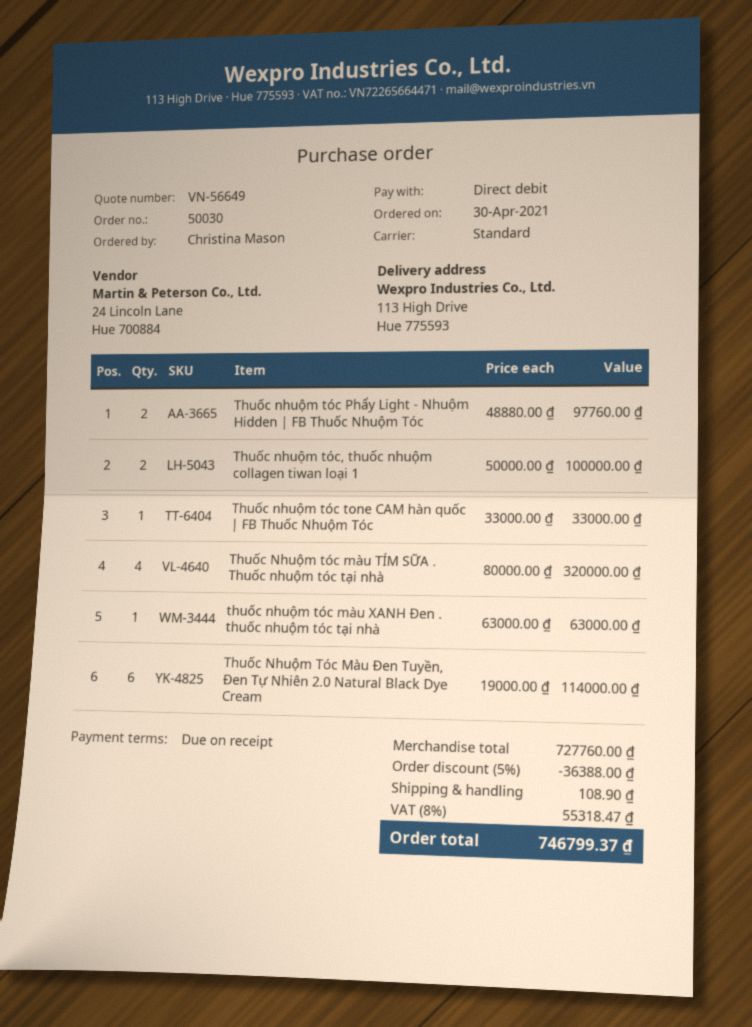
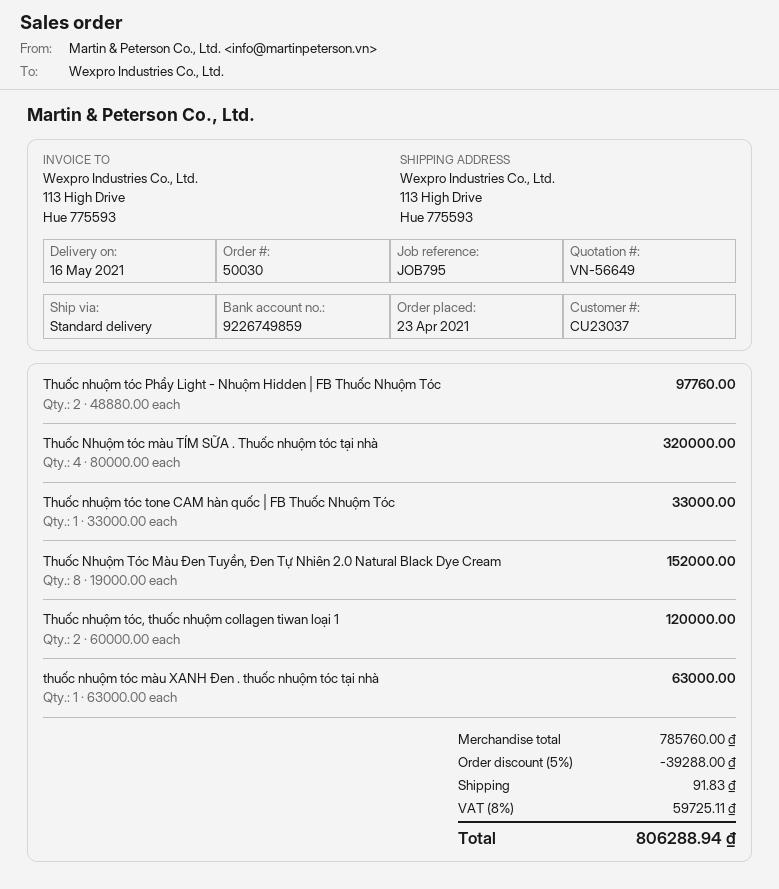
order date: 2021-04-30 -> 2021-04-23
Thuốc nhuộm tóc, thuốc nhuộm collagen tiwan loại 1: 2 x 50000.00 = 100000.00 -> 2 x 60000.00 = 120000.00
Thuốc Nhuộm Tóc Màu Đen Tuyền, Đen Tự Nhiên 2.0 Natural Black Dye Cream: 6 x 19000.00 = 114000.00 -> 8 x 19000.00 = 152000.00
subtotal: 727760.00 -> 785760.00
discount: 5% = 36388.00 -> 5% = 39288.00
shipping: 108.90 -> 91.83
tax: 8% = 55318.47 -> 8% = 59725.11
total: 746799.37 -> 806288.94

